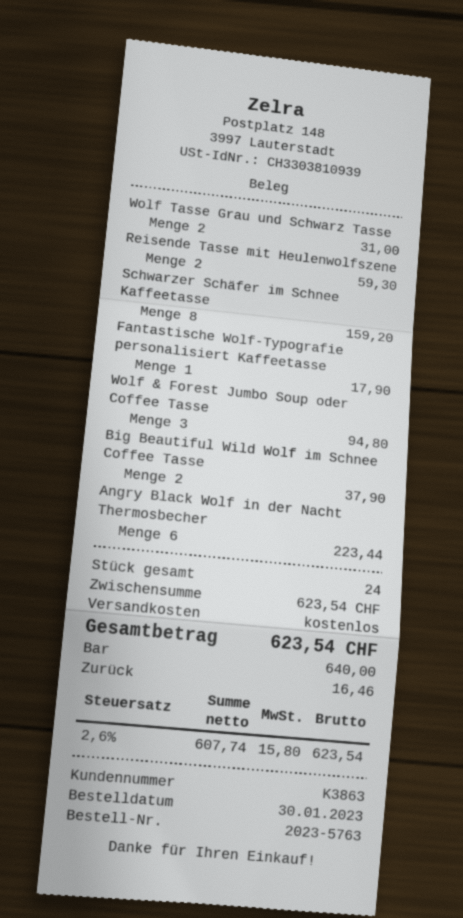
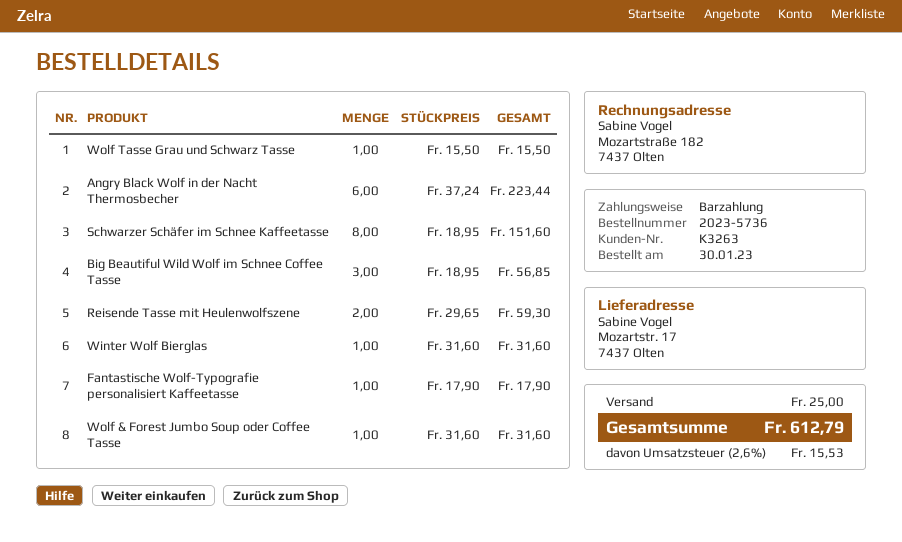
order number: 2023-5763 -> 2023-5736
customer number: K3863 -> K3263
Wolf Tasse Grau und Schwarz Tasse: 2 for 31.00 -> 1 for 15.50
Schwarzer Schäfer im Schnee Kaffeetasse: 8 for 159.20 -> 8 for 151.60
Wolf & Forest Jumbo Soup oder Coffee Tasse: 3 for 94.80 -> 1 for 31.60
Big Beautiful Wild Wolf im Schnee Coffee Tasse: 2 for 37.90 -> 3 for 56.85
Winter Wolf Bierglas: none -> 1 for 31.60
shipping: 0.00 -> 25.00
tax: 2.6% = 15.80 -> 2.6% = 15.53
total: 623.54 -> 612.79

